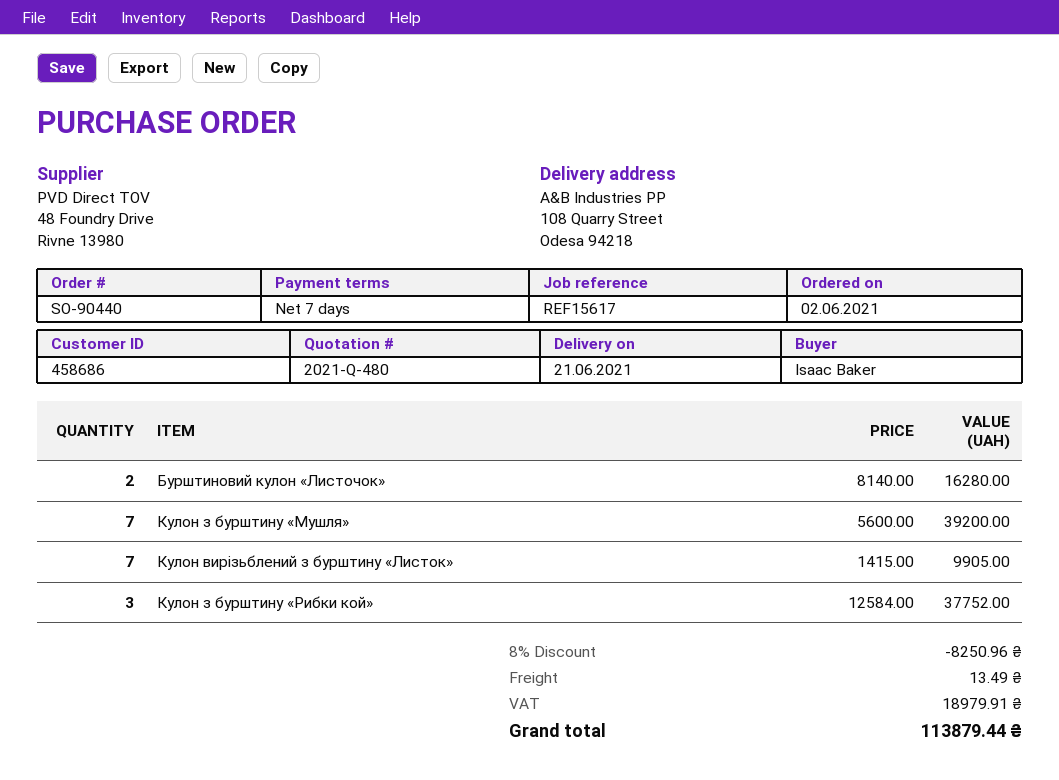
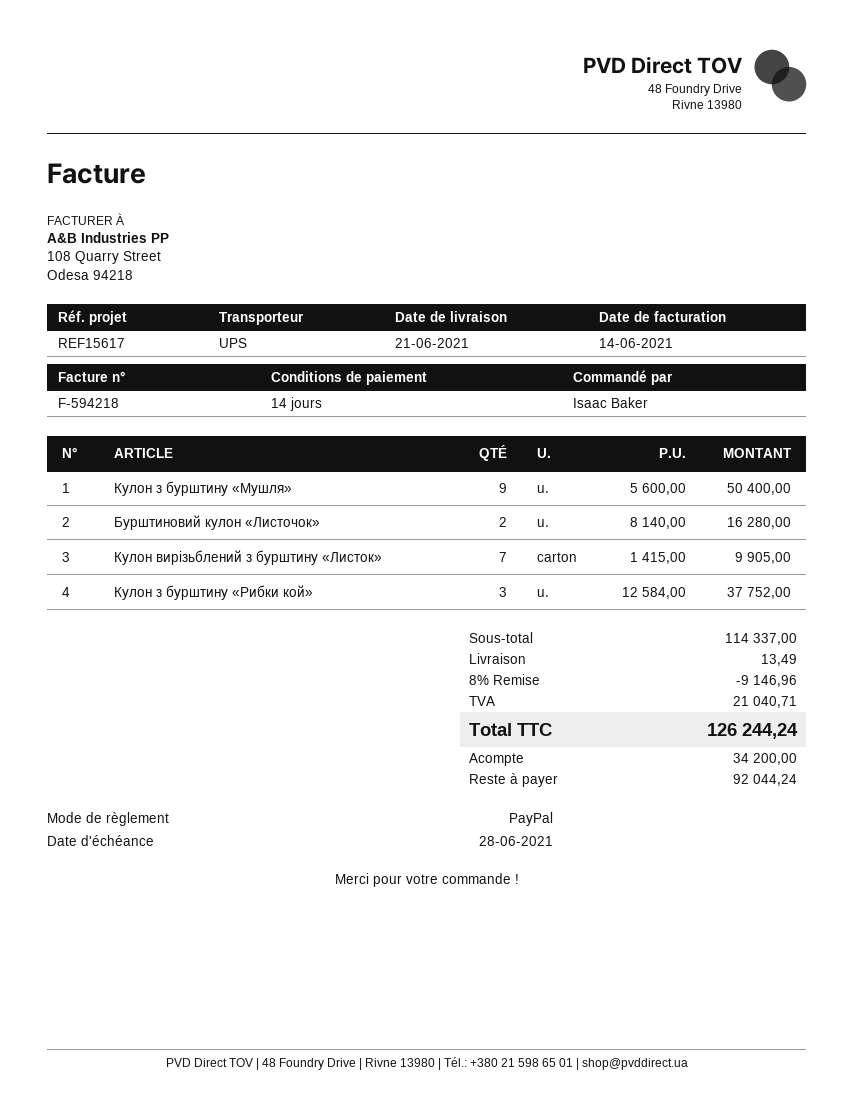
payment terms: 7 days -> 14 days
Кулон з бурштину «Мушля»: 7 x 5600.00 = 39200.00 -> 9 x 5600.00 = 50400.00
discount: 8% = 8250.96 -> 8% = 9146.96
tax: 18979.91 -> 21040.71
total: 113879.44 -> 126244.24

